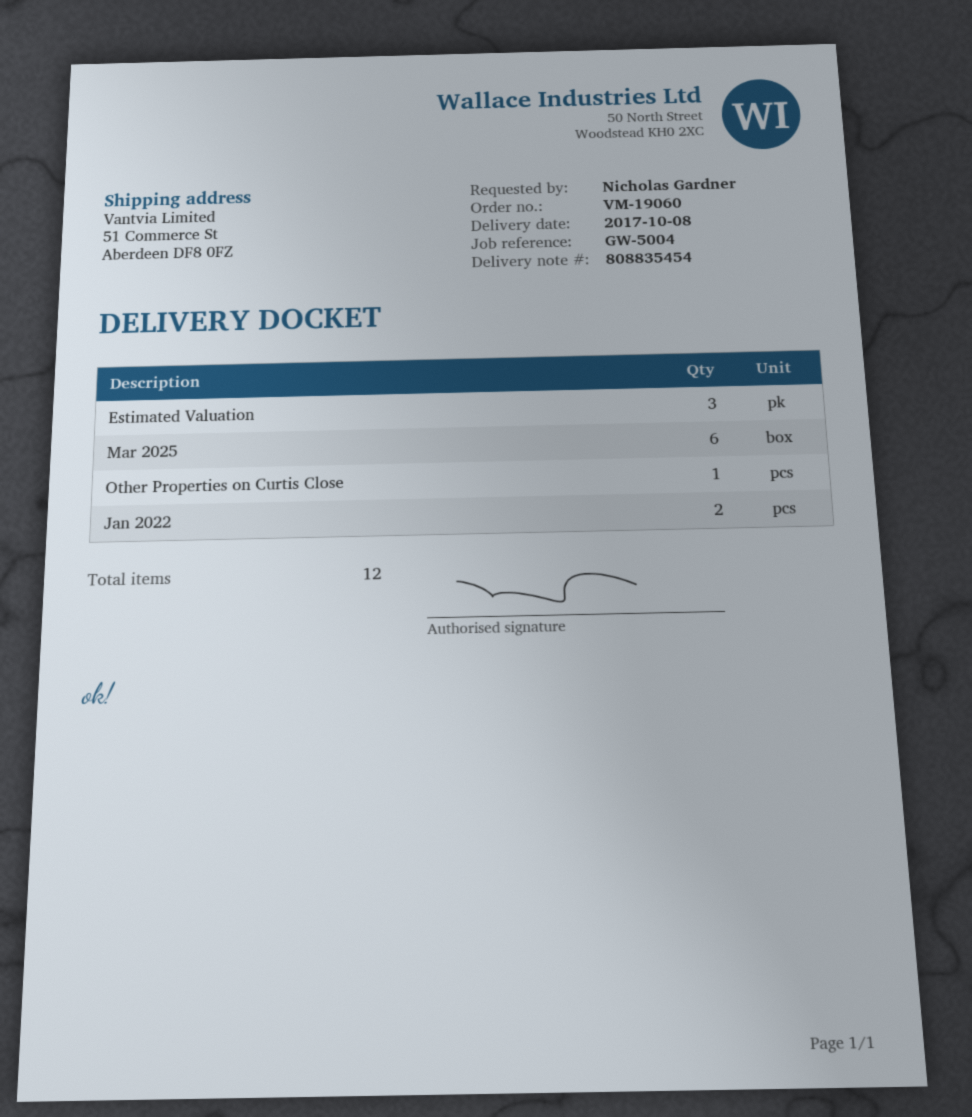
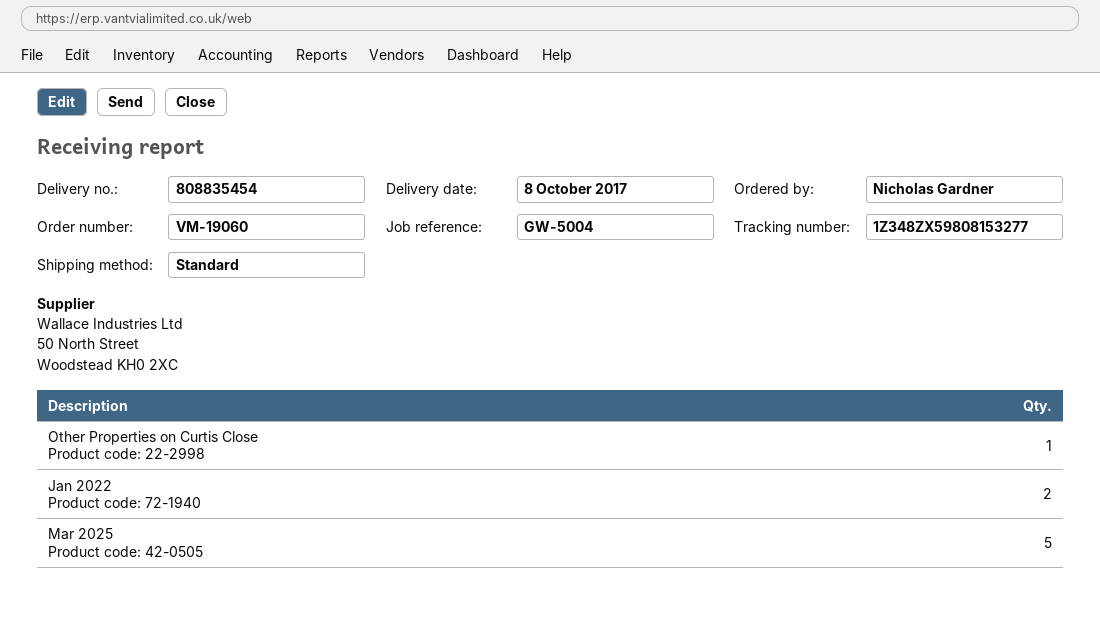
Estimated Valuation: 3 -> none
Mar 2025: 6 -> 5

